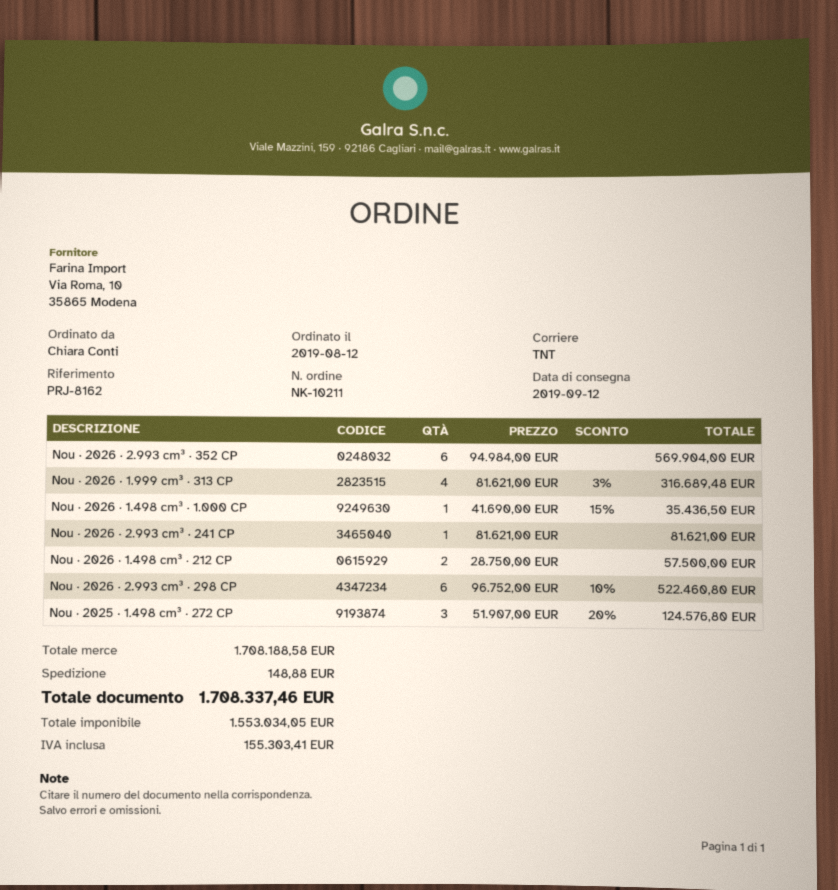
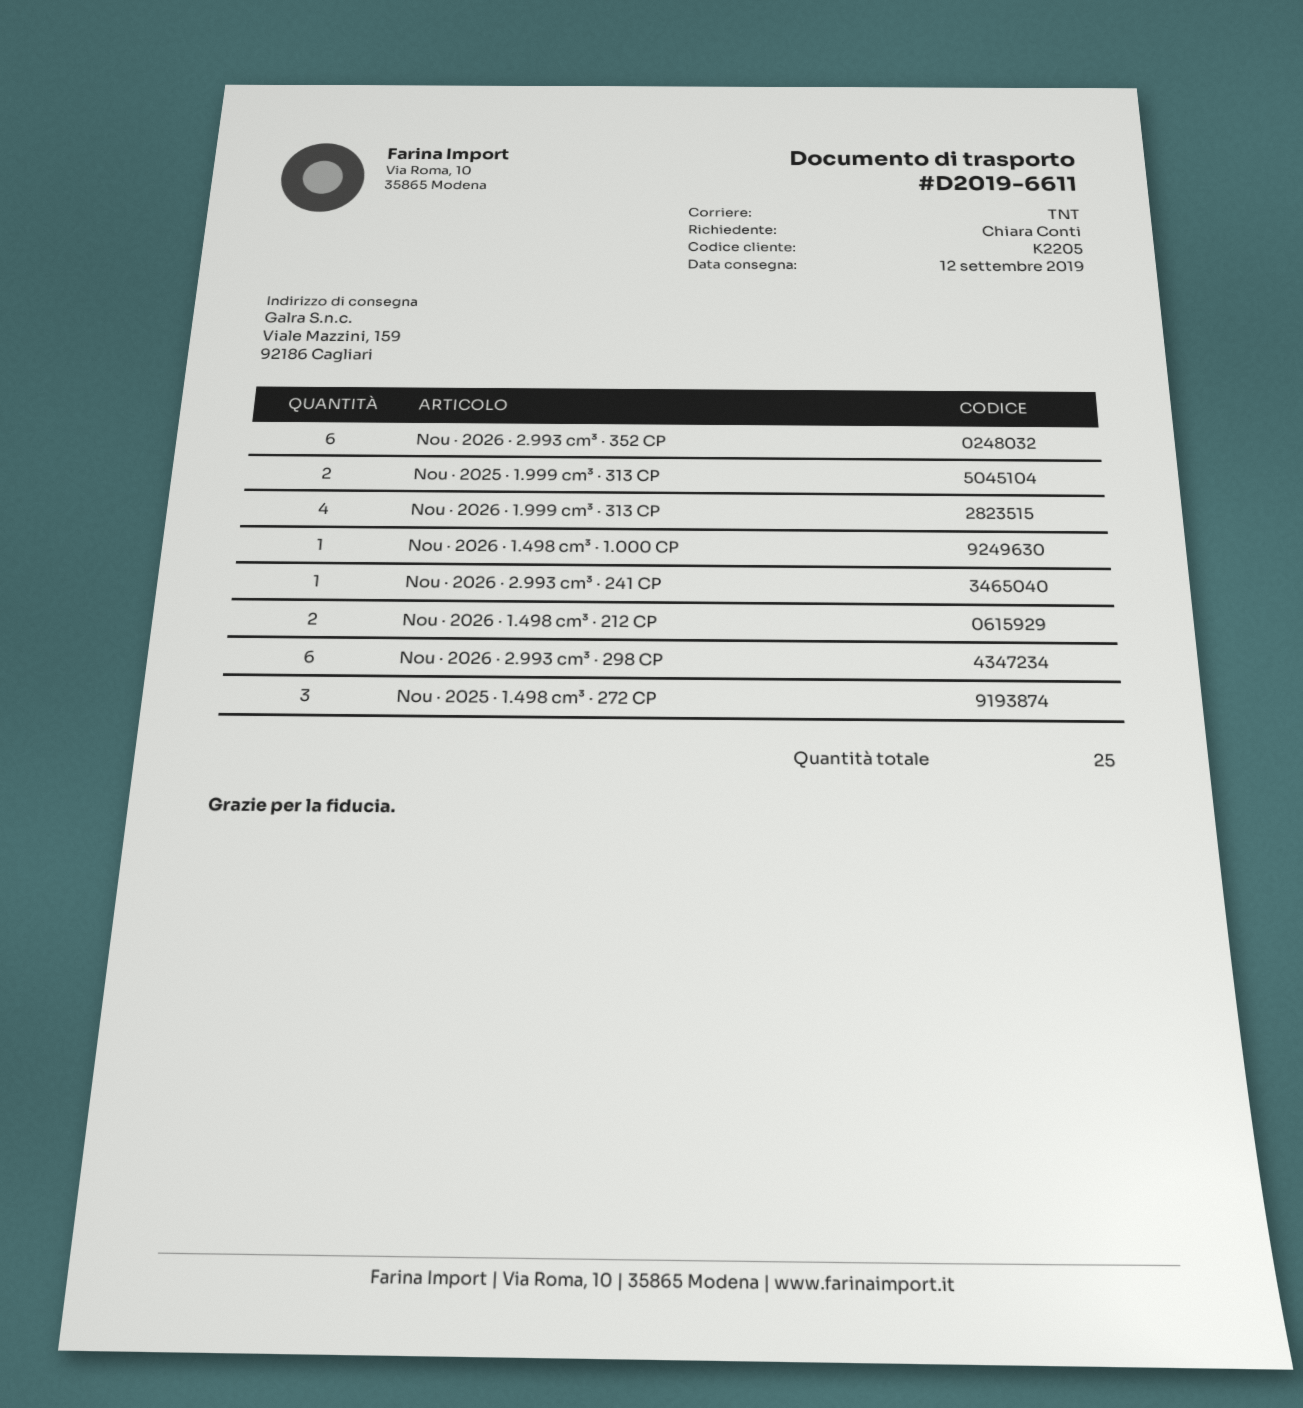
Nou · 2025 · 1.999 cm³ · 313 CP: none -> 2

